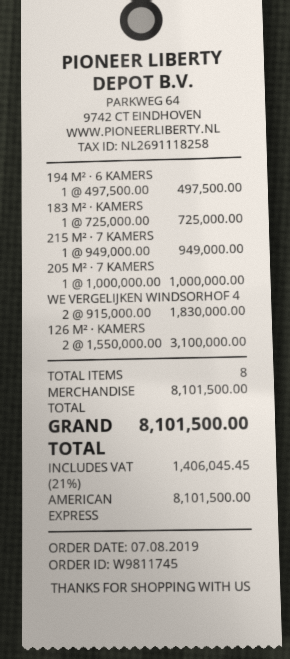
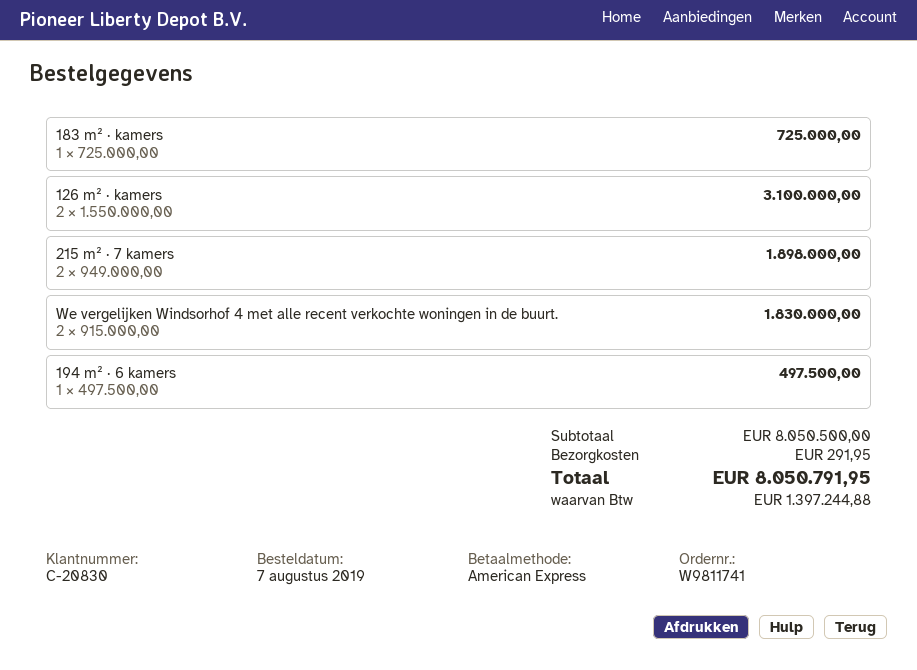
order number: W9811745 -> W9811741
215 M² · 7 KAMERS: 1 x 949000.00 = 949000.00 -> 2 x 949000.00 = 1898000.00
205 M² · 7 KAMERS: 1 x 1000000.00 = 1000000.00 -> none
subtotal: 8101500.00 -> 8050500.00
shipping: none -> 291.95
tax: 1406045.45 -> 1397244.88
total: 8101500.00 -> 8050791.95

